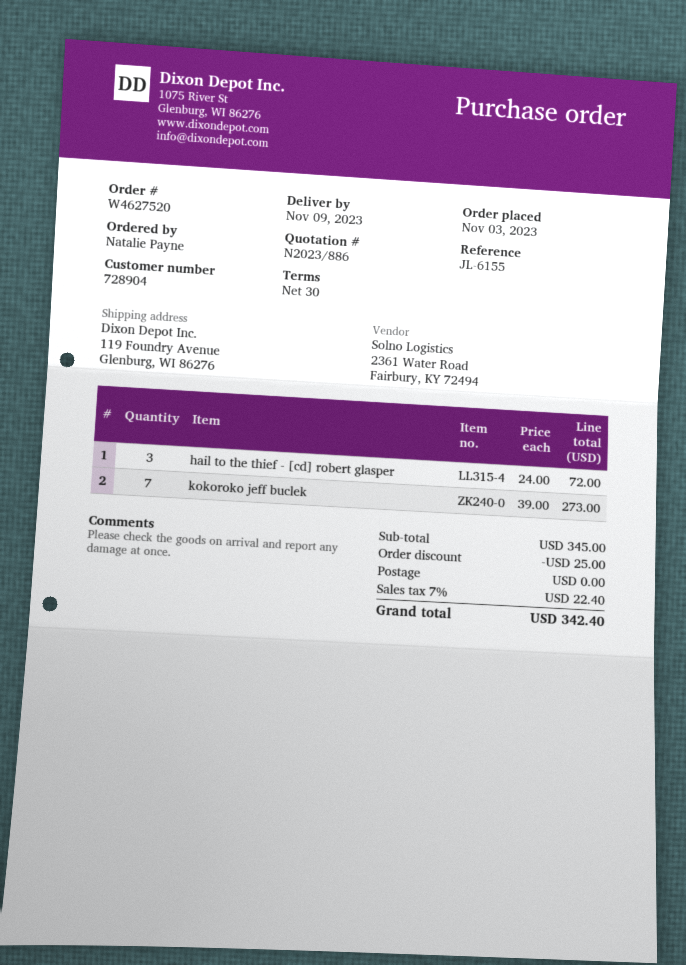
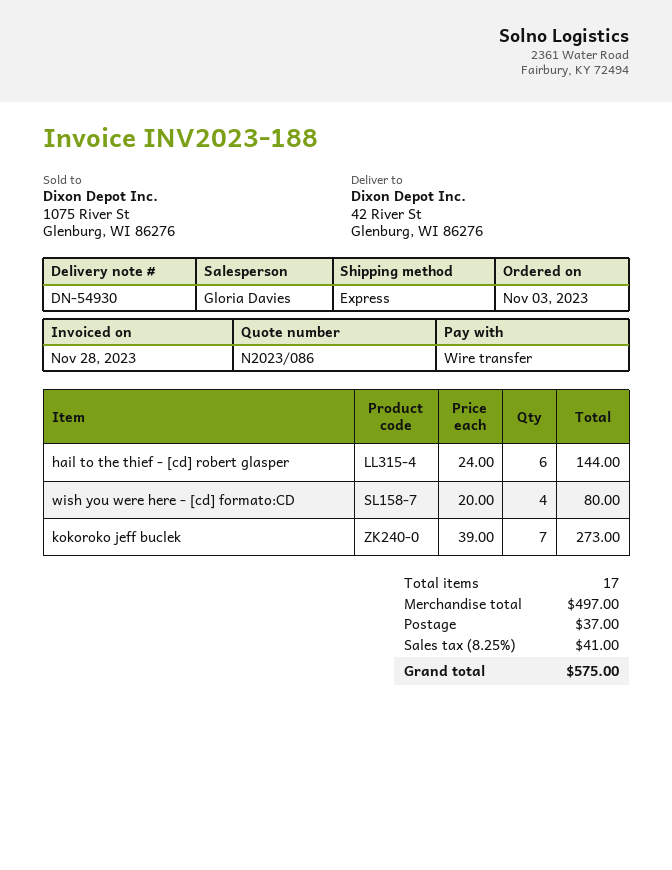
quote number: N2023/886 -> N2023/086
ship to: 119 Foundry Avenue, Glenburg, WI 86276 -> 42 River St, Glenburg, WI 86276
hail to the thief - [cd] robert glasper: 3 x 24.00 = 72.00 -> 6 x 24.00 = 144.00
wish you were here - [cd] formato:CD: none -> 4 x 20.00 = 80.00
subtotal: 345.00 -> 497.00
discount: 25.00 -> none
shipping: 0.00 -> 37.00
tax: 7% = 22.40 -> 8.25% = 41.00
total: 342.40 -> 575.00

